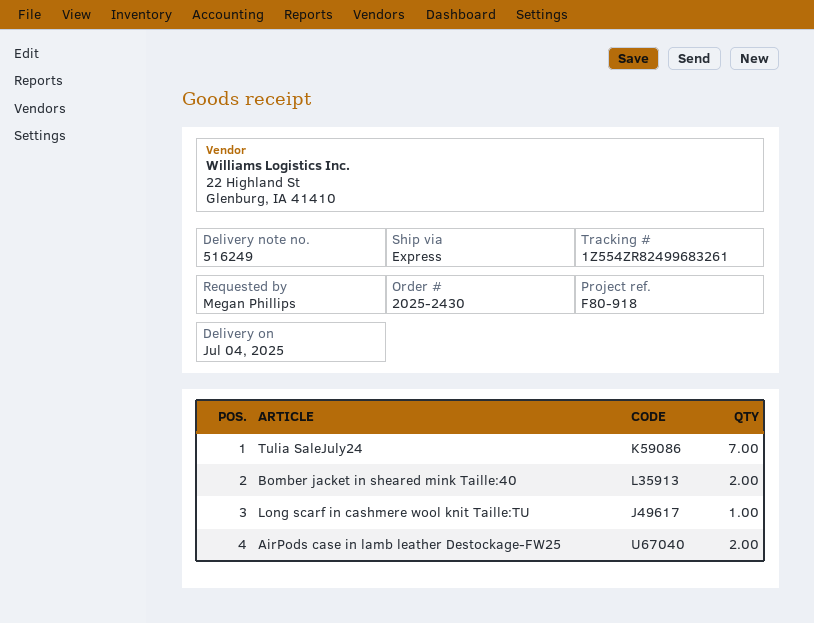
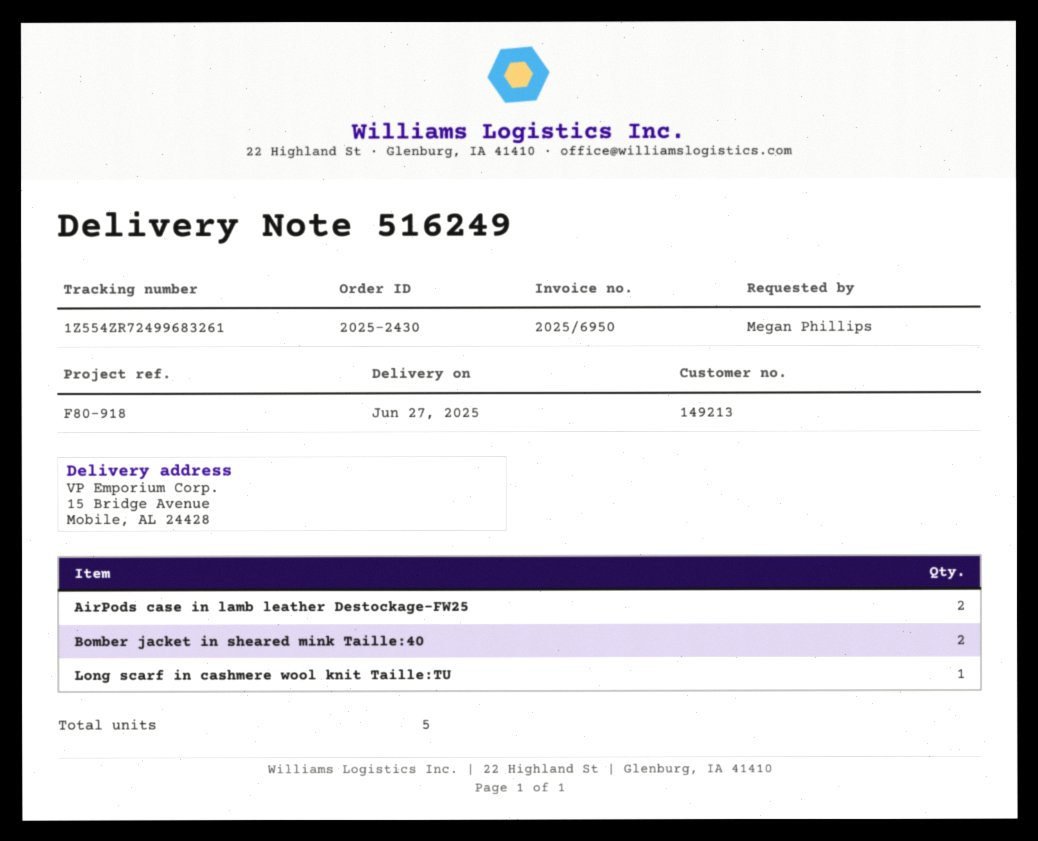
delivery date: 2025-07-04 -> 2025-06-27
tracking number: 1Z554ZR82499683261 -> 1Z554ZR72499683261
Tulia SaleJuly24: 7 -> none

